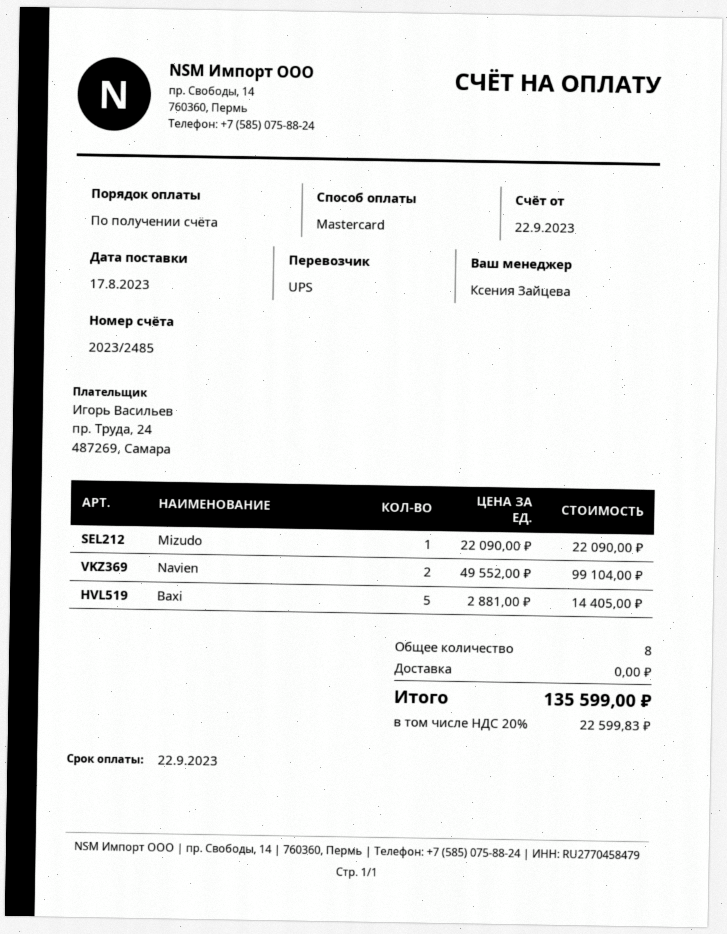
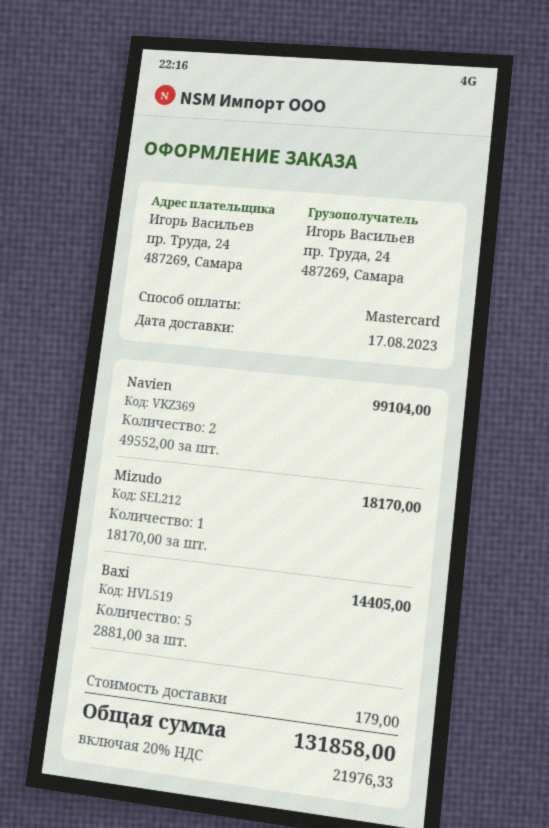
Mizudo: 1 x 22090.00 = 22090.00 -> 1 x 18170.00 = 18170.00
shipping: 0.00 -> 179.00
tax: 20% = 22599.83 -> 20% = 21976.33
total: 135599.00 -> 131858.00

